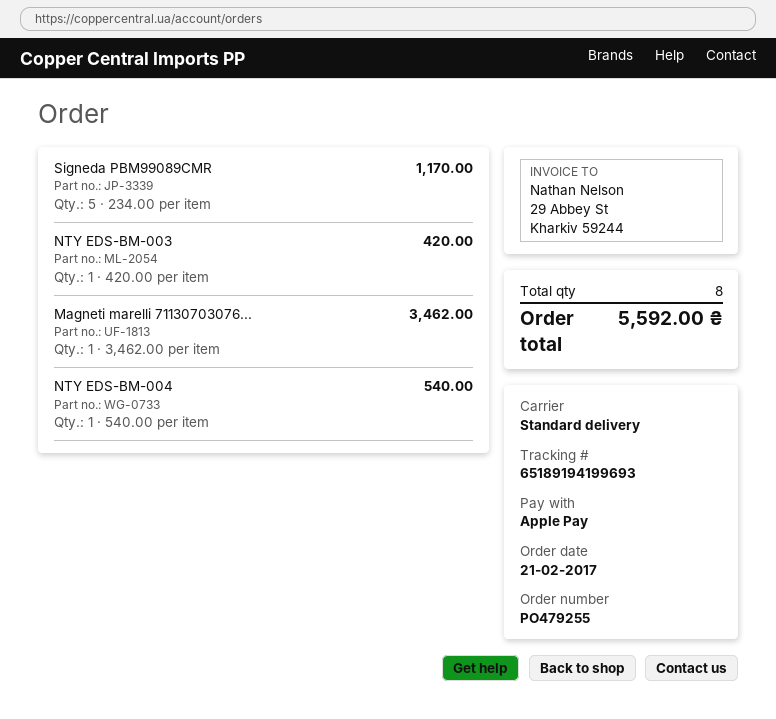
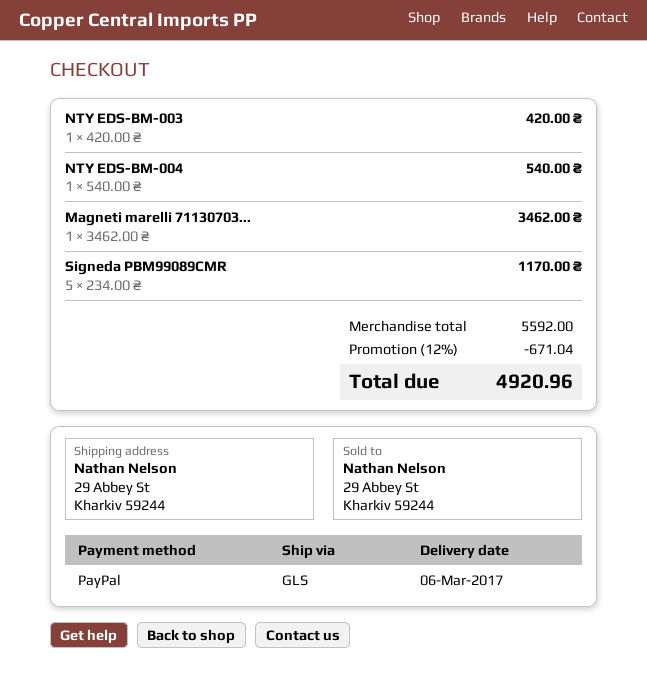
payment method: Apple Pay -> PayPal
shipping method: standard -> GLS
discount: none -> 12% = 671.04
total: 5592.00 -> 4920.96

